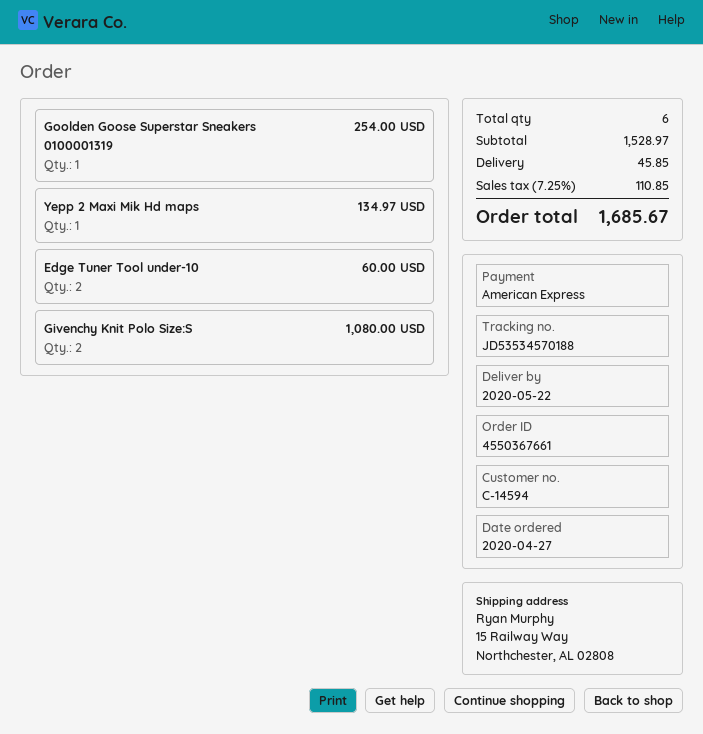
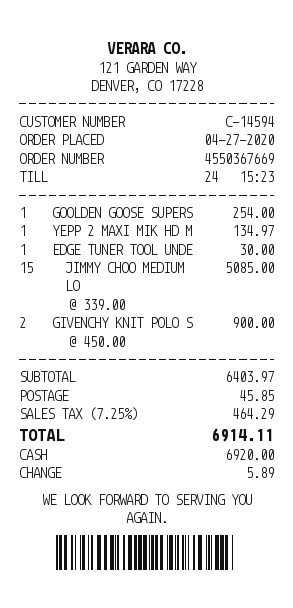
order number: 4550367661 -> 4550367669
payment method: American Express -> cash
Edge Tuner Tool under-10: 2 for 60.00 -> 1 for 30.00
Givenchy Knit Polo Size:S: 2 for 1080.00 -> 2 for 900.00
JIMMY CHOO MEDIUM LO: none -> 15 for 5085.00
subtotal: 1528.97 -> 6403.97
tax: 7.25% = 110.85 -> 7.25% = 464.29
total: 1685.67 -> 6914.11

